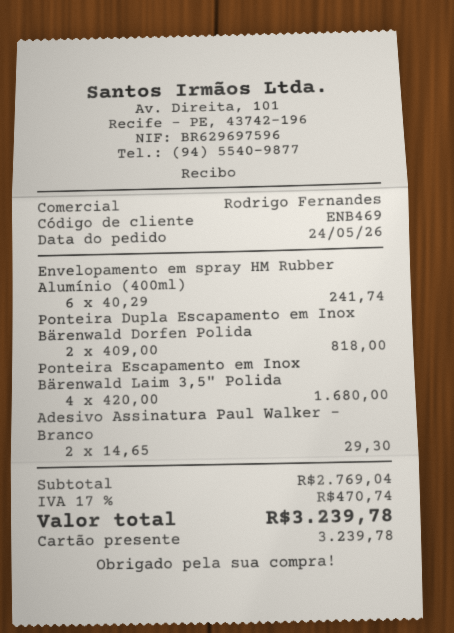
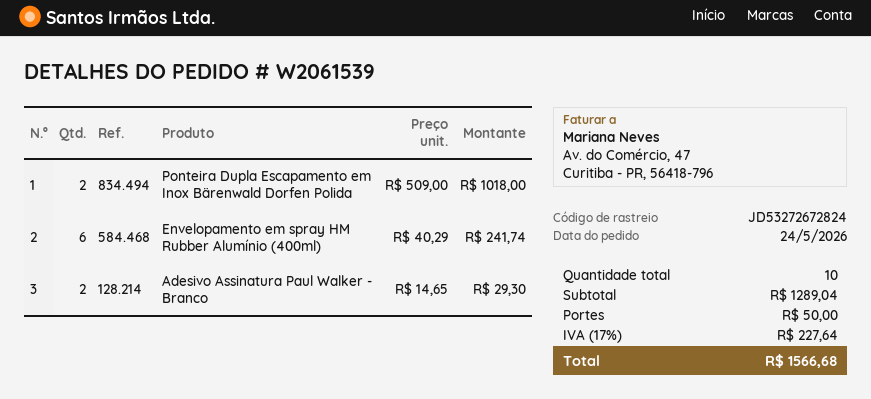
Ponteira Dupla Escapamento em Inox Bärenwald Dorfen Polida: 2 x 409.00 = 818.00 -> 2 x 509.00 = 1018.00
Ponteira Escapamento em Inox Bärenwald Laim 3,5" Polida: 4 x 420.00 = 1680.00 -> none
subtotal: 2769.04 -> 1289.04
shipping: none -> 50.00
tax: 17% = 470.74 -> 17% = 227.64
total: 3239.78 -> 1566.68

